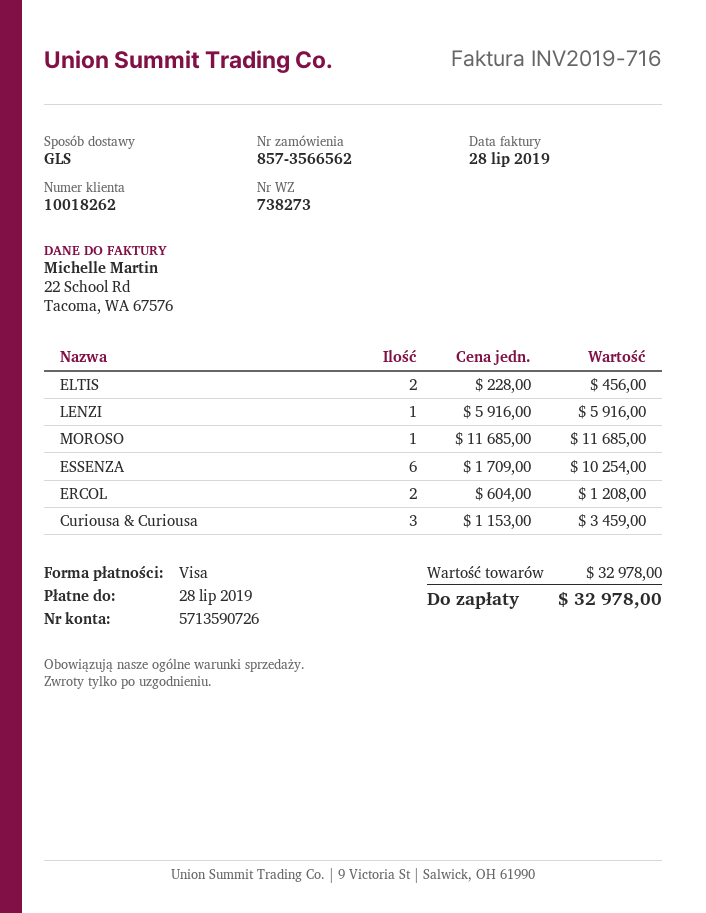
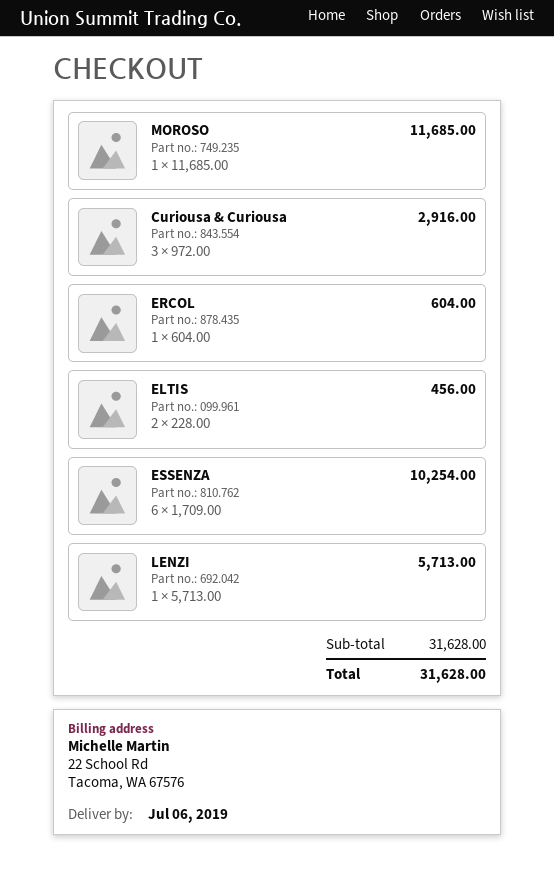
LENZI: 1 x 5916.00 = 5916.00 -> 1 x 5713.00 = 5713.00
ERCOL: 2 x 604.00 = 1208.00 -> 1 x 604.00 = 604.00
Curiousa & Curiousa: 3 x 1153.00 = 3459.00 -> 3 x 972.00 = 2916.00
subtotal: 32978.00 -> 31628.00
total: 32978.00 -> 31628.00

